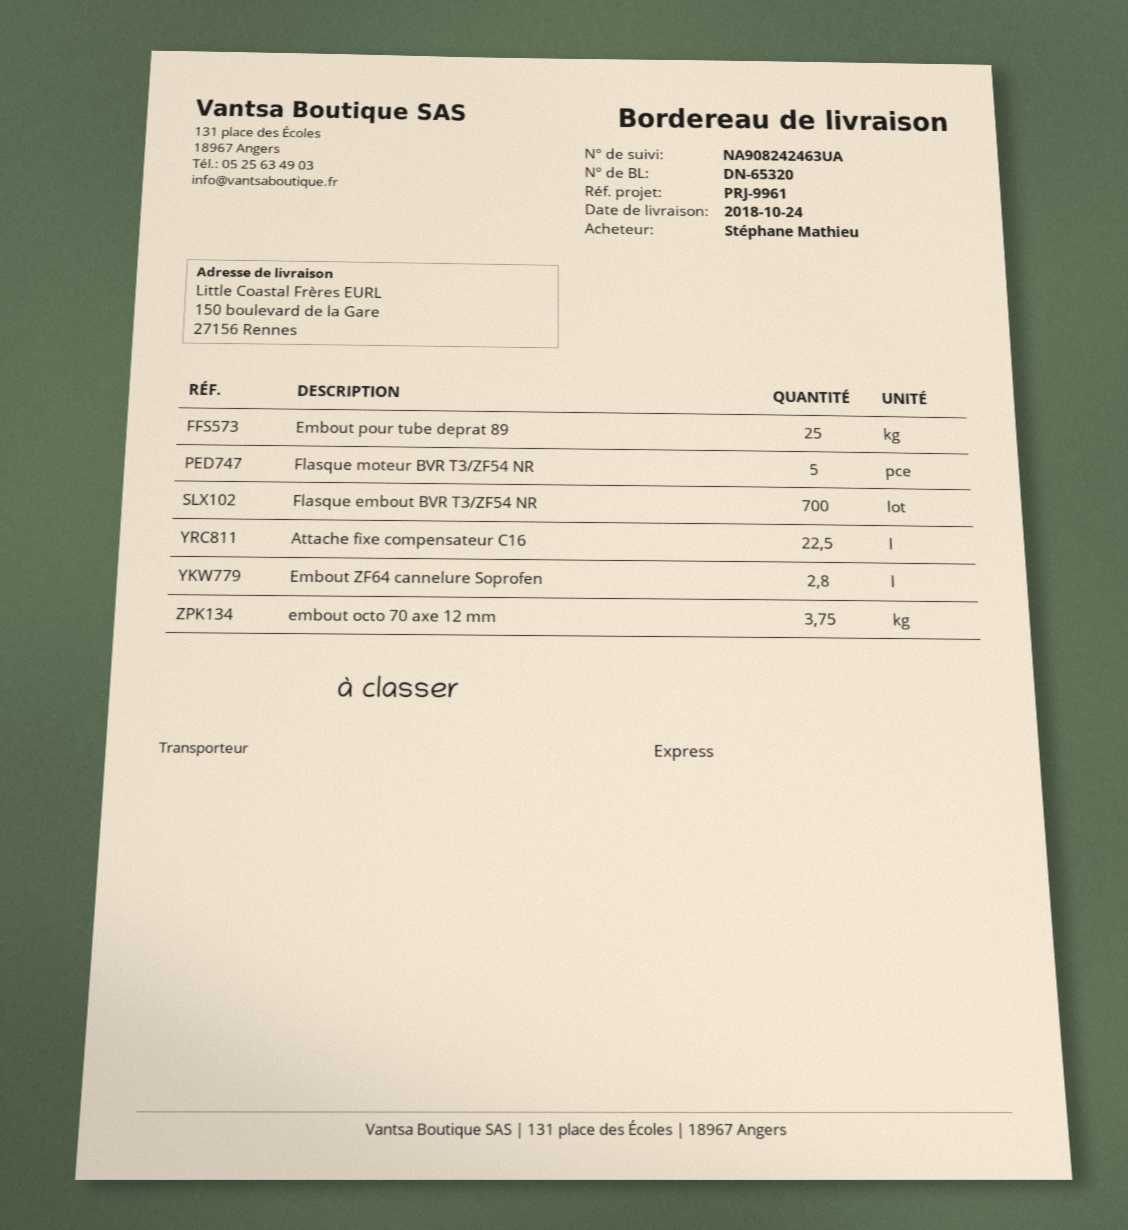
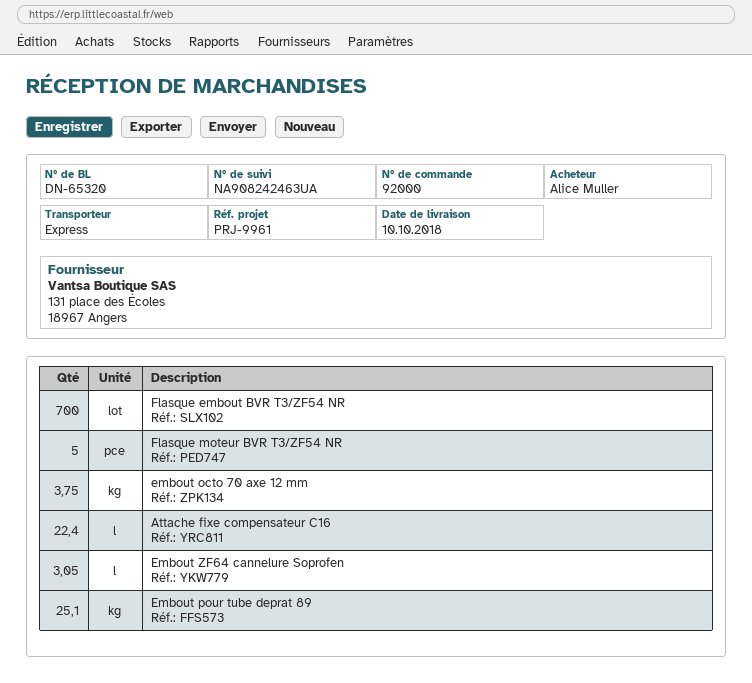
delivery date: 2018-10-24 -> 2018-10-10
ordered by: Stéphane Mathieu -> Alice Muller
Embout pour tube deprat 89: 25 -> 25.1
Attache fixe compensateur C16: 22.5 -> 22.4
Embout ZF64 cannelure Soprofen: 2.8 -> 3.05

